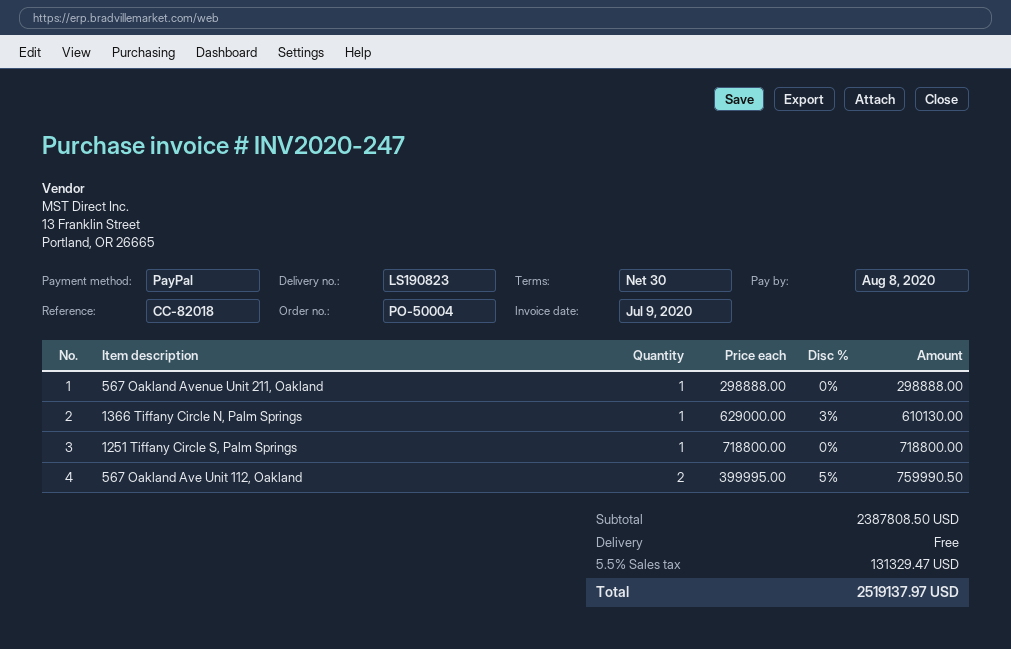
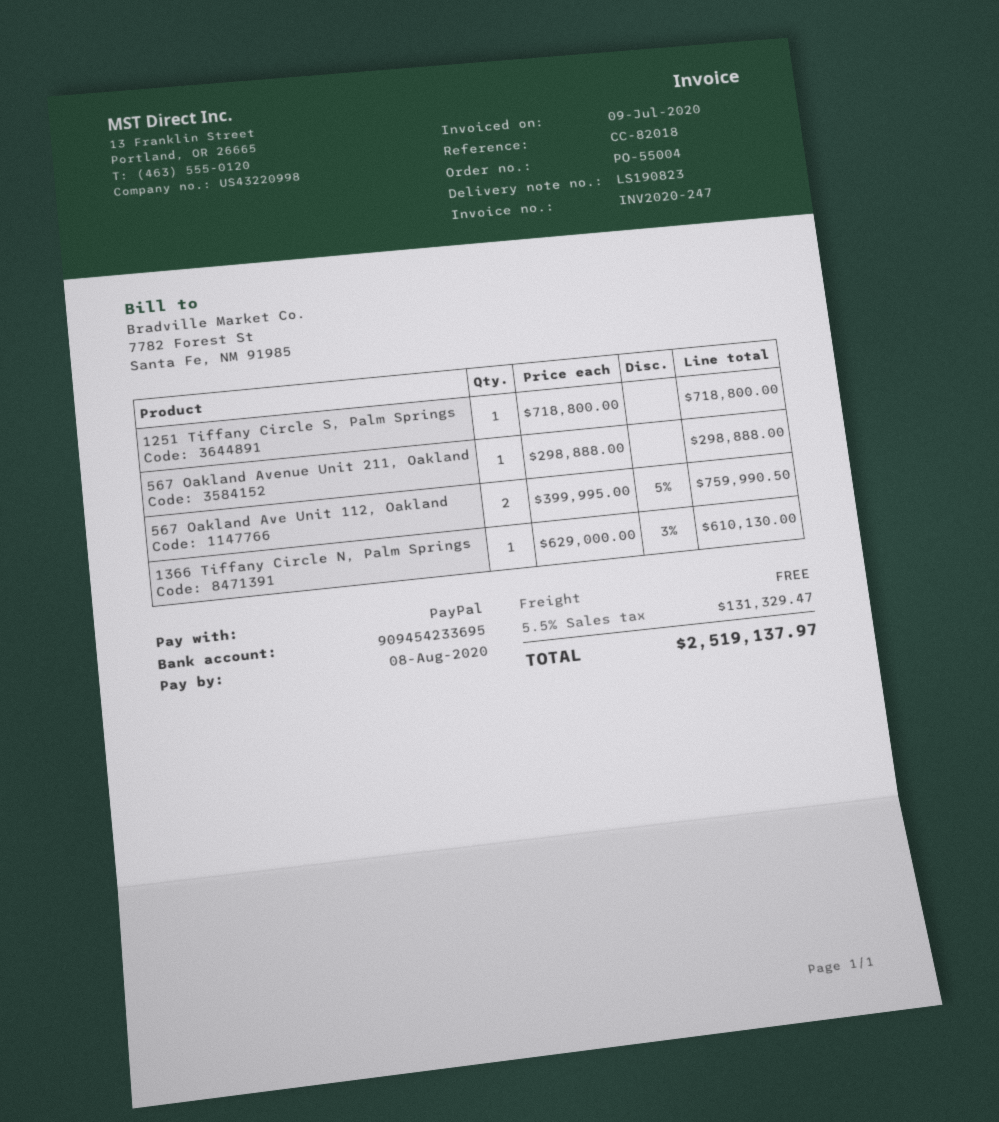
order number: PO-50004 -> PO-55004

